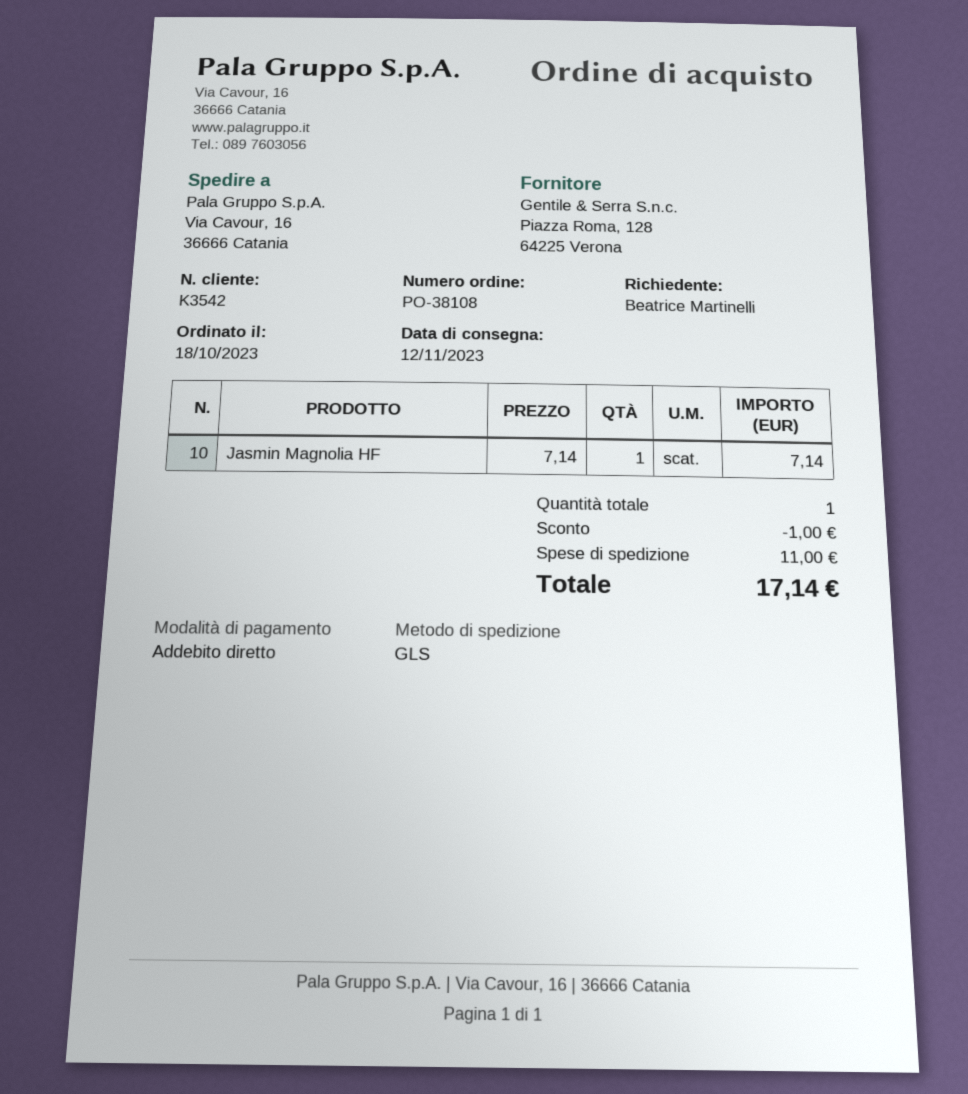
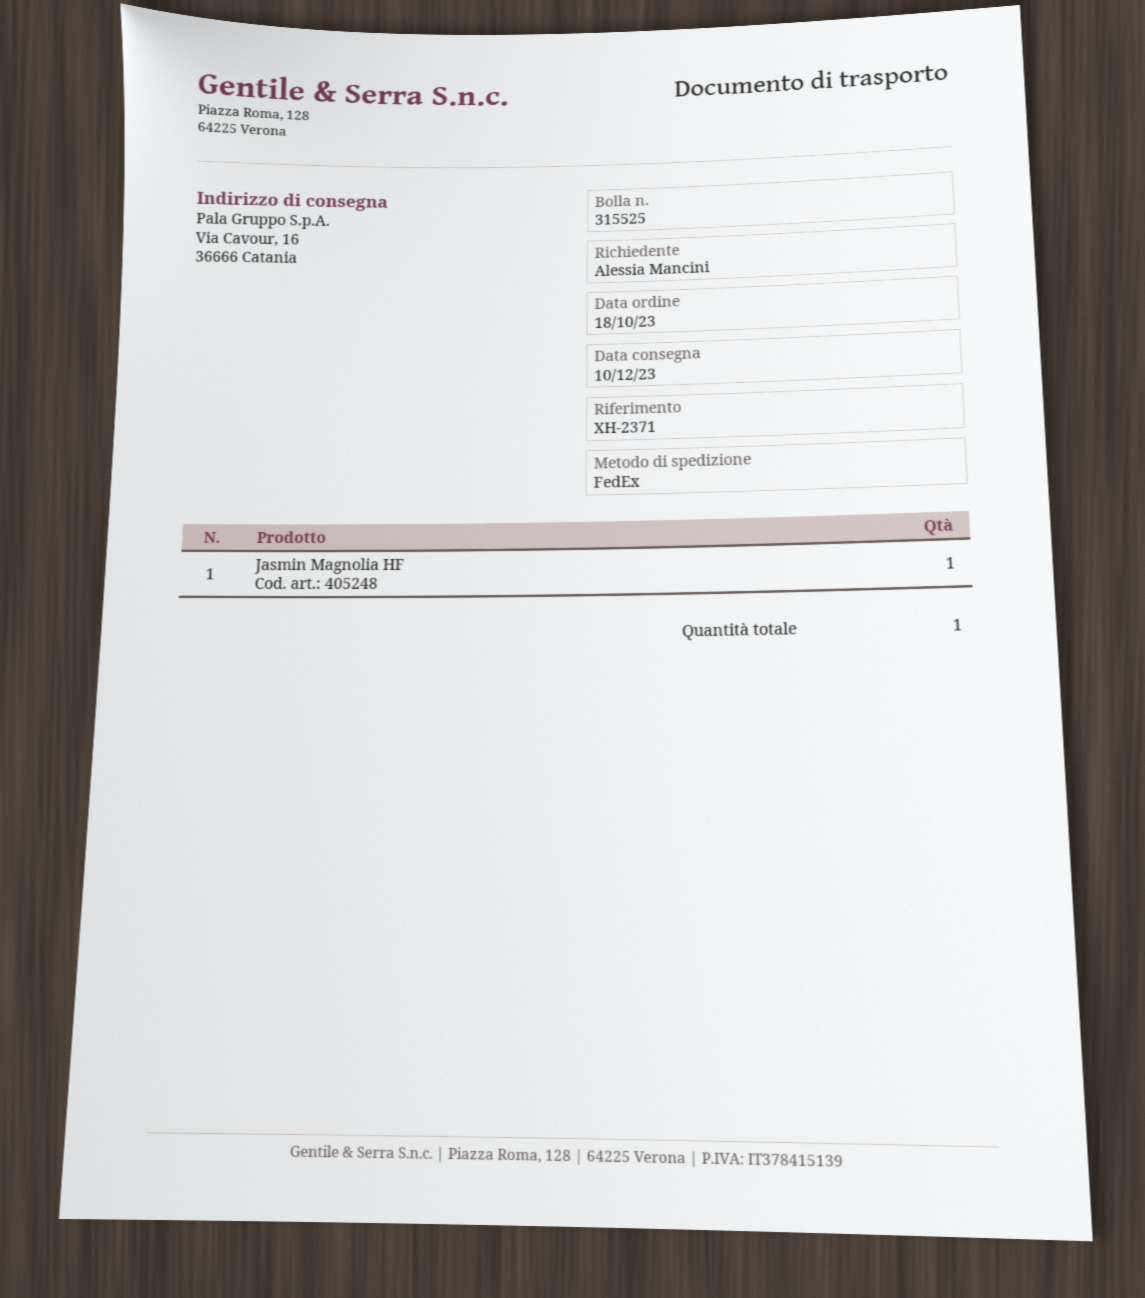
delivery date: 2023-11-12 -> 2023-12-10
ordered by: Beatrice Martinelli -> Alessia Mancini
shipping method: GLS -> FedEx

